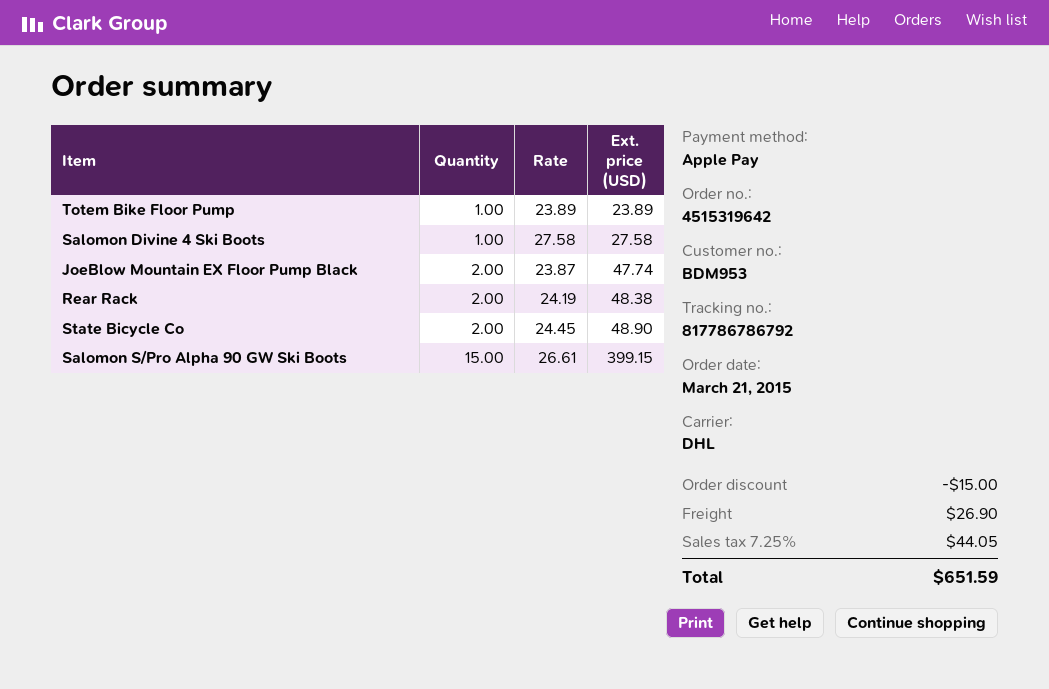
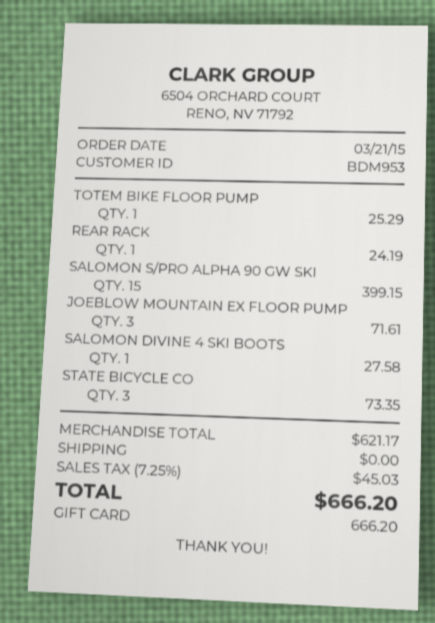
payment method: Apple Pay -> gift card
Totem Bike Floor Pump: 1 for 23.89 -> 1 for 25.29
JoeBlow Mountain EX Floor Pump Black: 2 for 47.74 -> 3 for 71.61
Rear Rack: 2 for 48.38 -> 1 for 24.19
State Bicycle Co: 2 for 48.90 -> 3 for 73.35
discount: 15.00 -> none
shipping: 26.90 -> 0.00
tax: 7.25% = 44.05 -> 7.25% = 45.03
total: 651.59 -> 666.20

